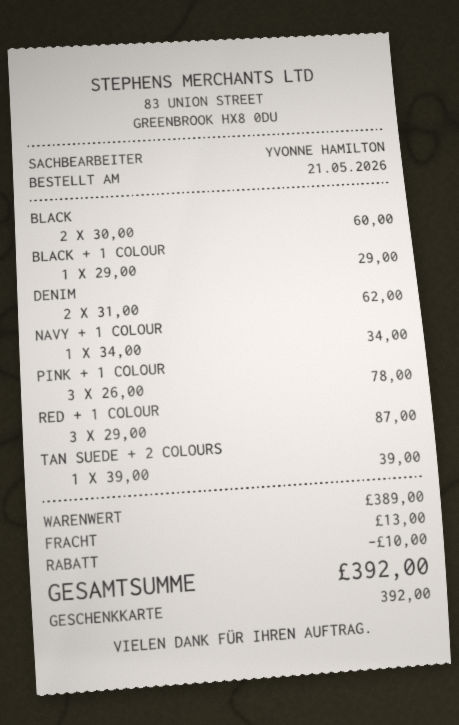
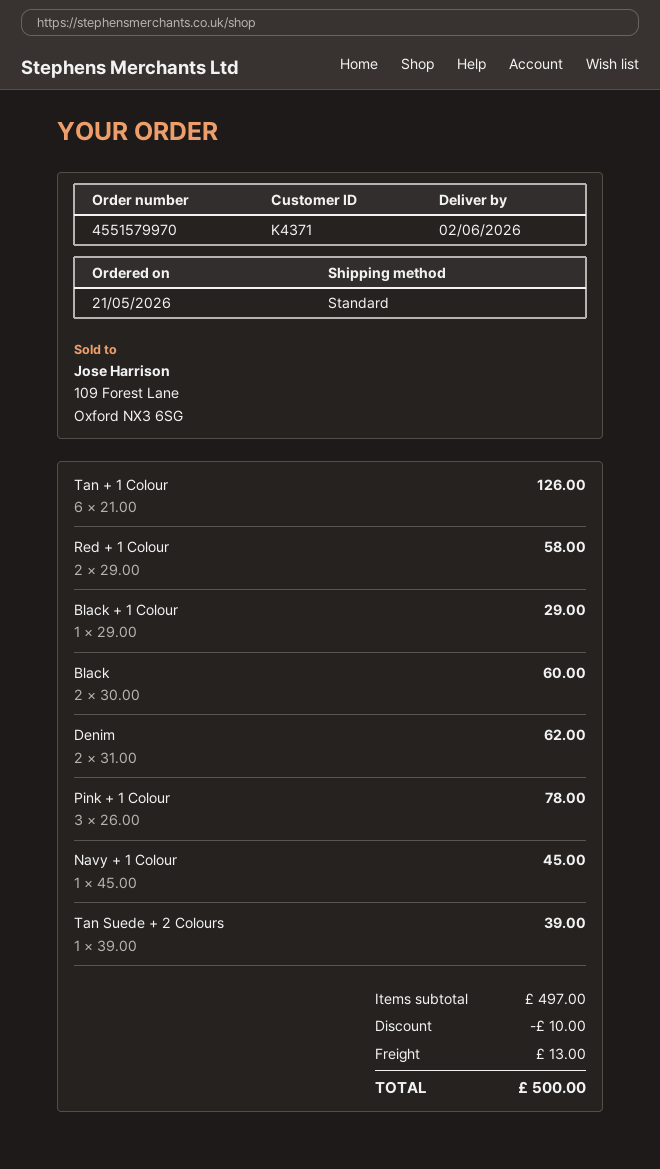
NAVY + 1 COLOUR: 1 x 34.00 = 34.00 -> 1 x 45.00 = 45.00
RED + 1 COLOUR: 3 x 29.00 = 87.00 -> 2 x 29.00 = 58.00
Tan + 1 Colour: none -> 6 x 21.00 = 126.00
subtotal: 389.00 -> 497.00
total: 392.00 -> 500.00

